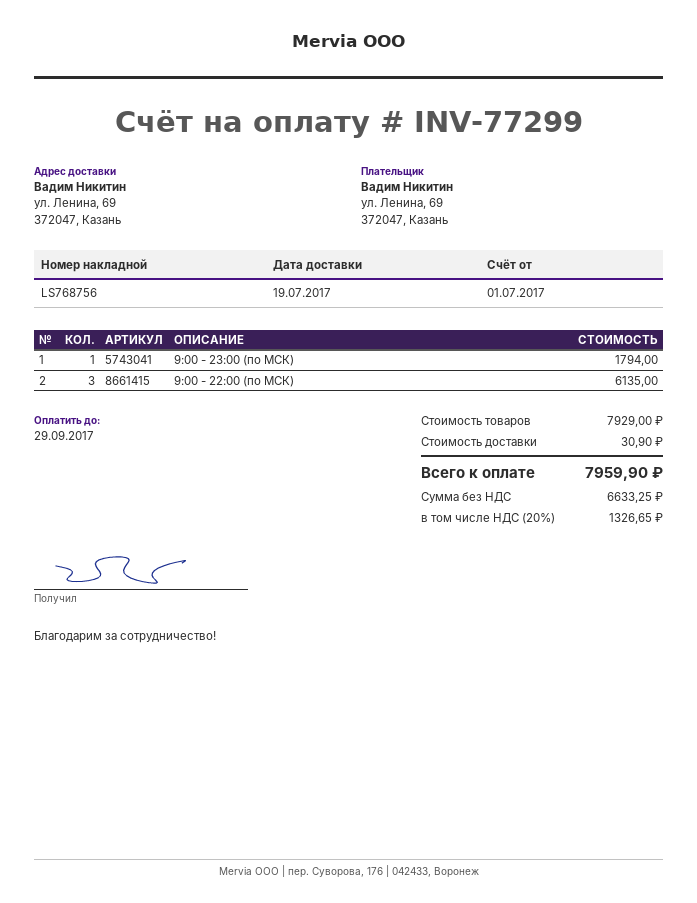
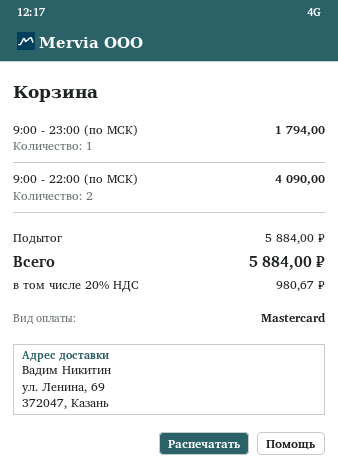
9:00 - 22:00 (по МСК): 3 for 6135.00 -> 2 for 4090.00
subtotal: 7929.00 -> 5884.00
shipping: 30.90 -> none
tax: 20% = 1326.65 -> 20% = 980.67
total: 7959.90 -> 5884.00

